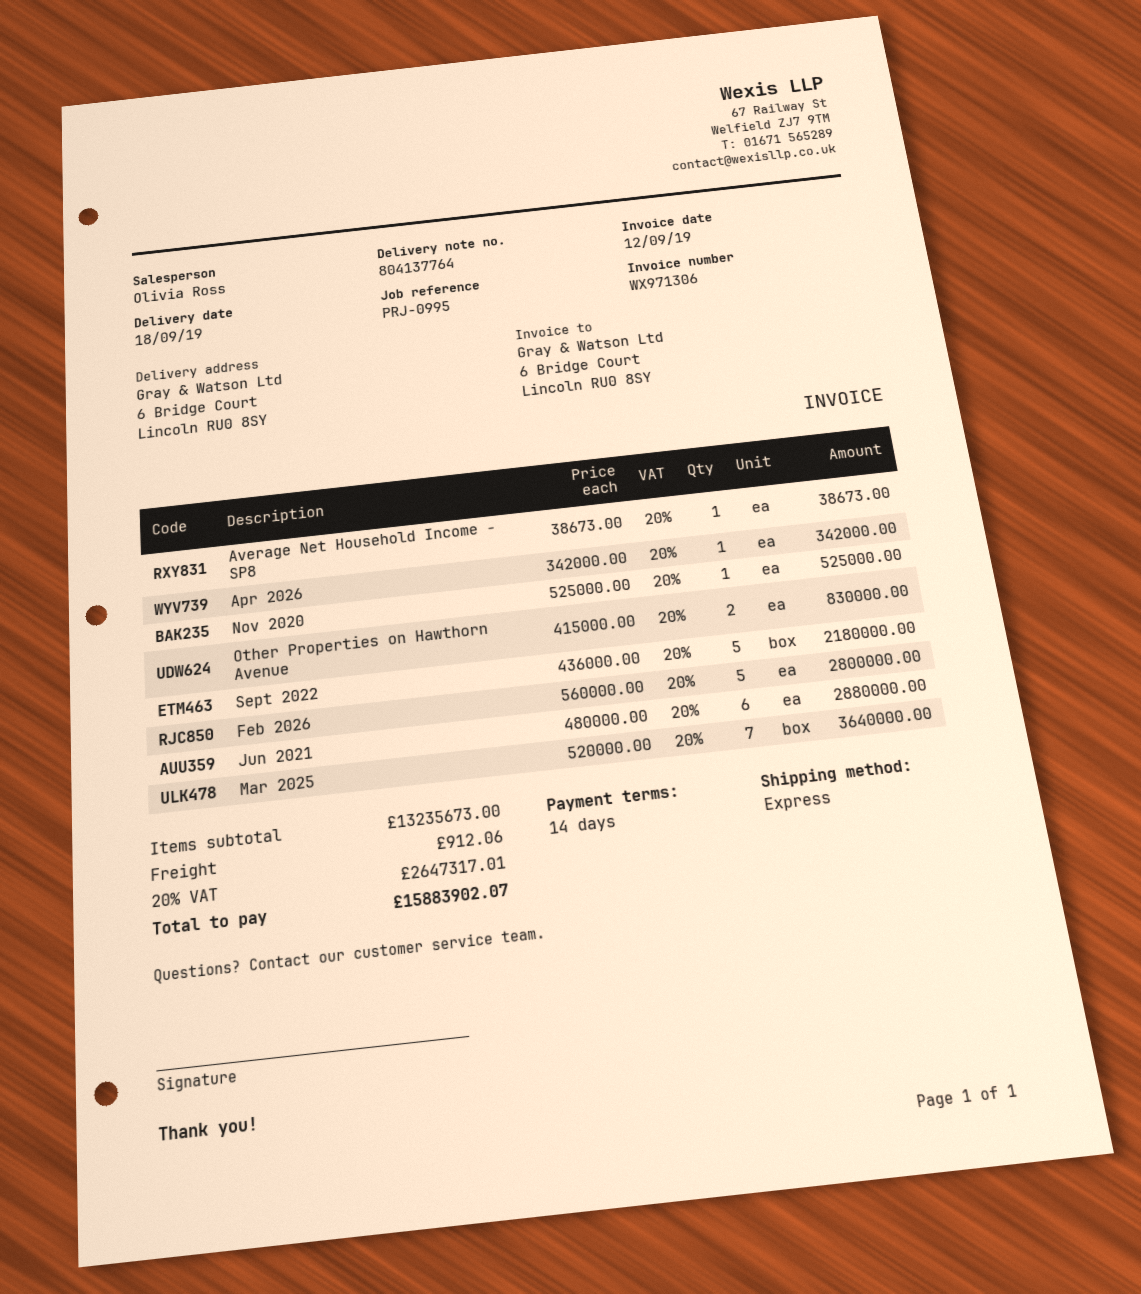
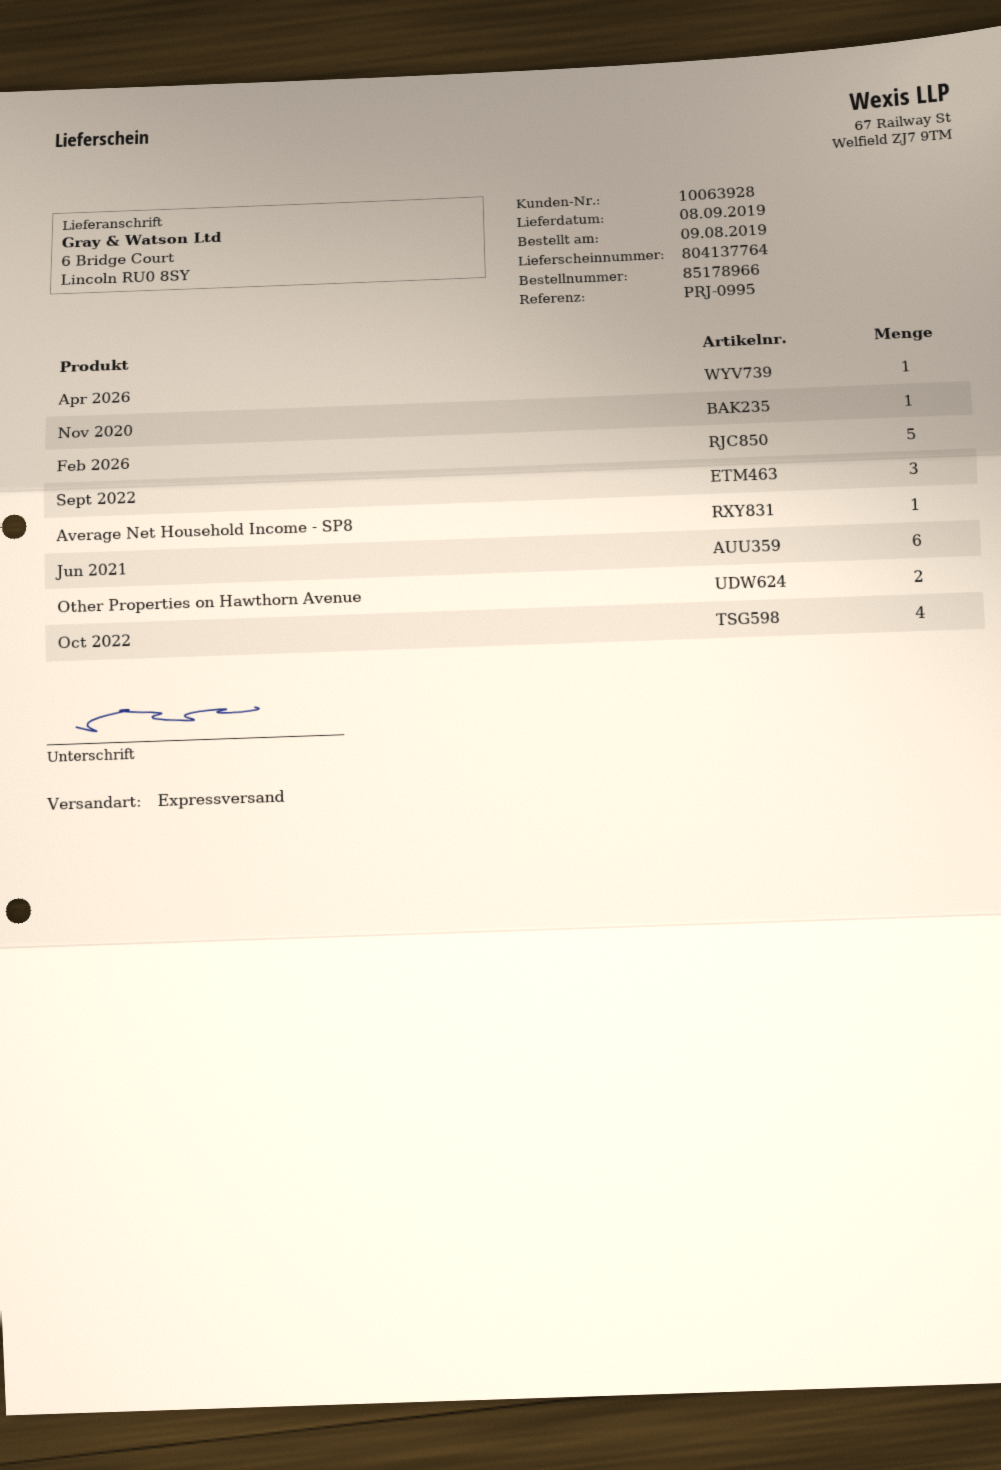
delivery date: 2019-09-18 -> 2019-09-08
Sept 2022: 5 -> 3
Mar 2025: 7 -> none
Oct 2022: none -> 4

